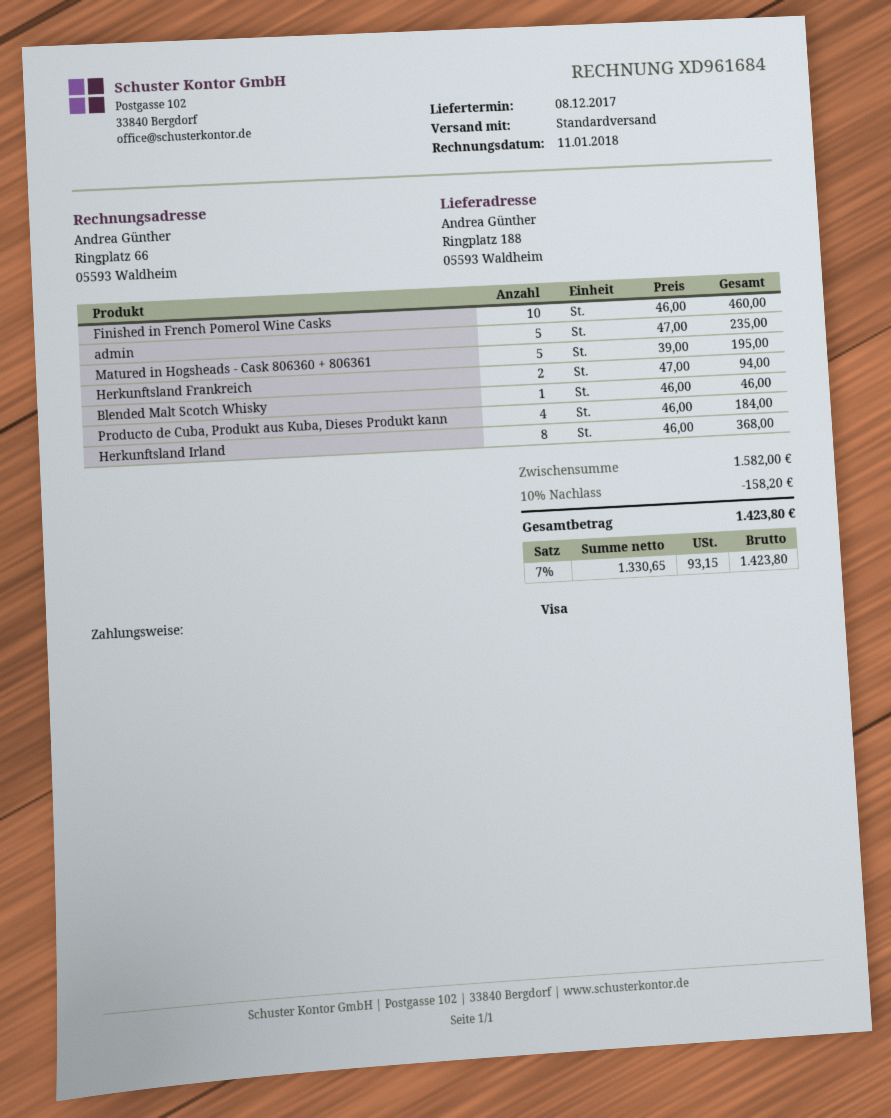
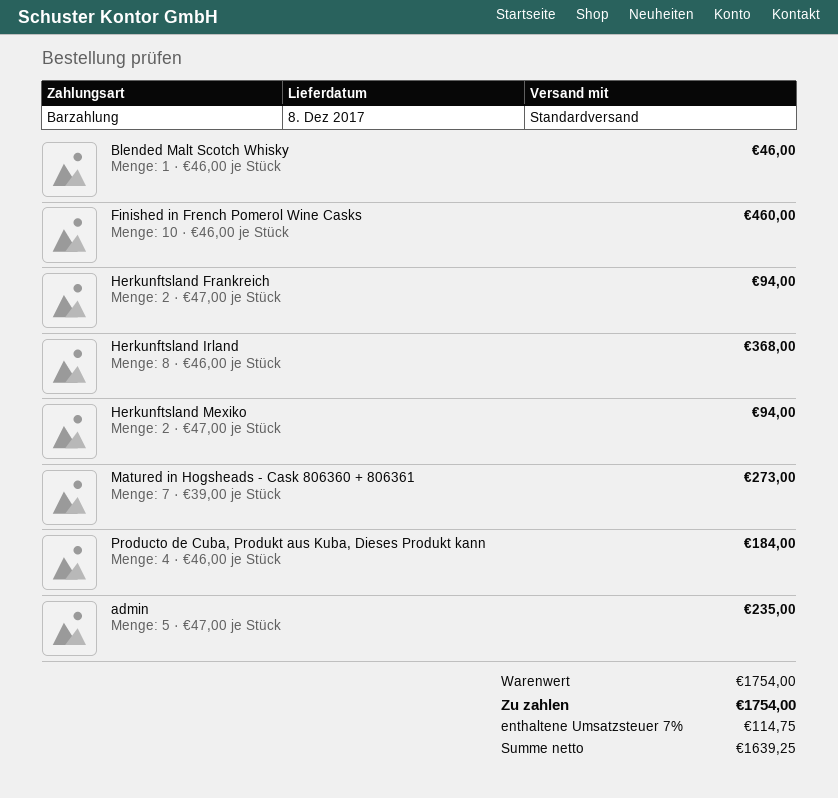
payment method: Visa -> cash
Matured in Hogsheads - Cask 806360 + 806361: 5 x 39.00 = 195.00 -> 7 x 39.00 = 273.00
Herkunftsland Mexiko: none -> 2 x 47.00 = 94.00
subtotal: 1582.00 -> 1754.00
discount: 10% = 158.20 -> none
net: 1330.65 -> 1639.25
tax: 7% = 93.15 -> 7% = 114.75
total: 1423.80 -> 1754.00

